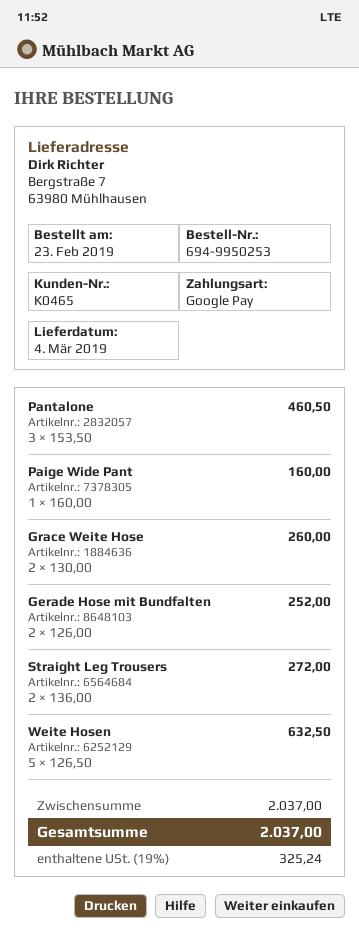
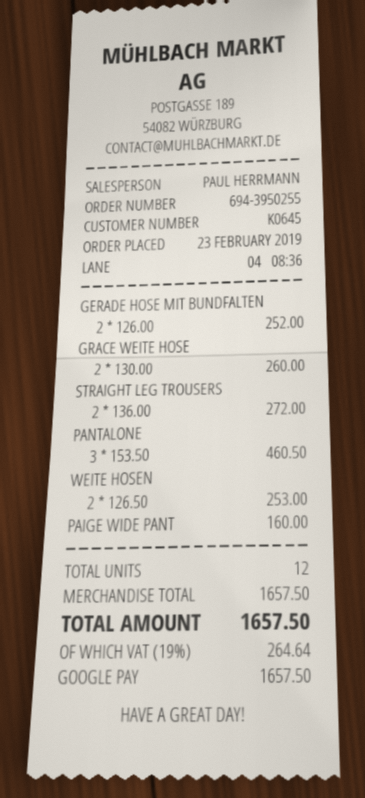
order number: 694-9950253 -> 694-3950255
customer number: K0465 -> K0645
Weite Hosen: 5 x 126.50 = 632.50 -> 2 x 126.50 = 253.00
subtotal: 2037.00 -> 1657.50
tax: 19% = 325.24 -> 19% = 264.64
total: 2037.00 -> 1657.50

